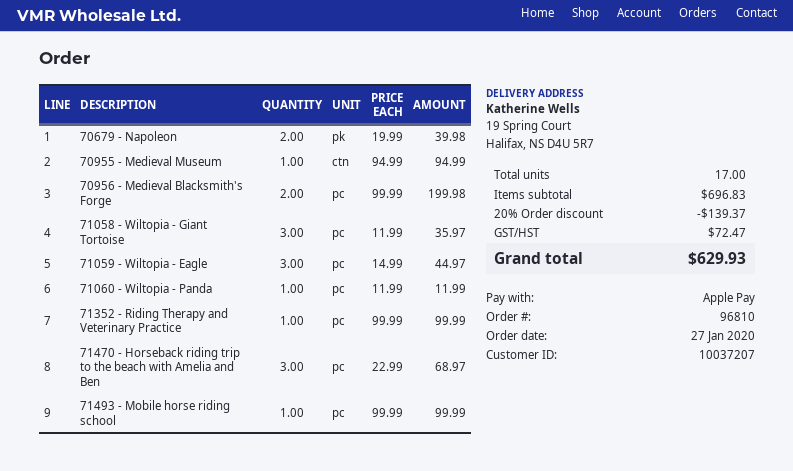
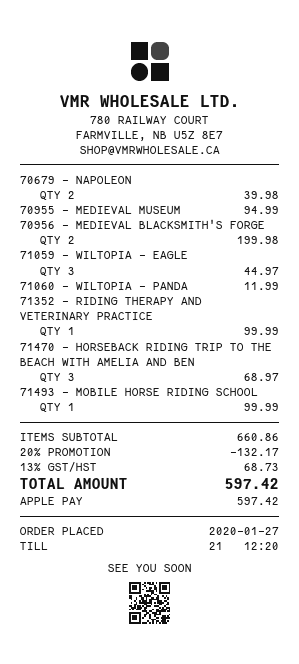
71058 - Wiltopia - Giant Tortoise: 3 for 35.97 -> none
subtotal: 696.83 -> 660.86
discount: 20% = 139.37 -> 20% = 132.17
tax: 72.47 -> 68.73
total: 629.93 -> 597.42

